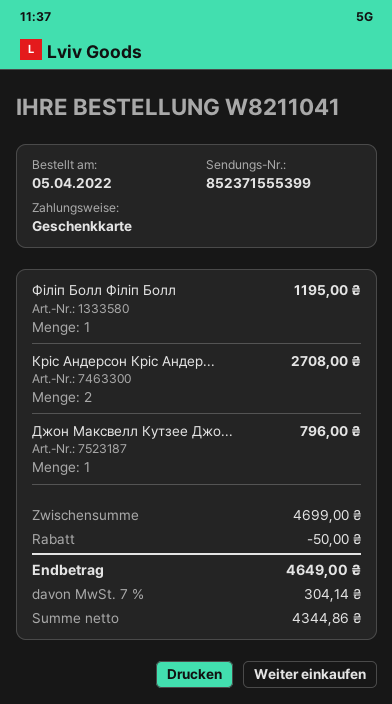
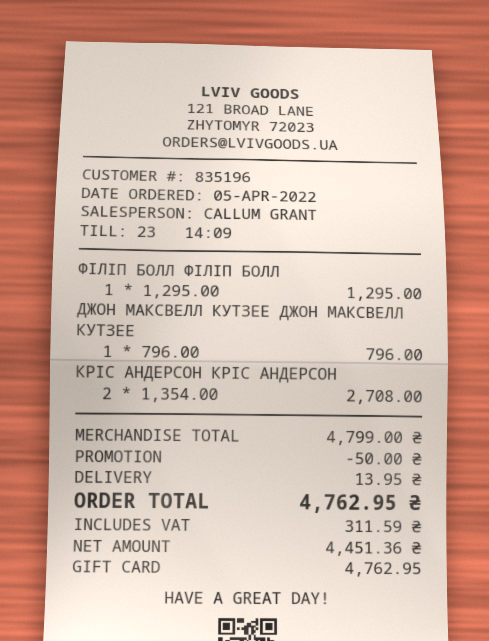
Філіп Болл Філіп Болл: 1 for 1195.00 -> 1 for 1295.00
subtotal: 4699.00 -> 4799.00
shipping: none -> 13.95
net: 4344.86 -> 4451.36
tax: 304.14 -> 311.59
total: 4649.00 -> 4762.95

